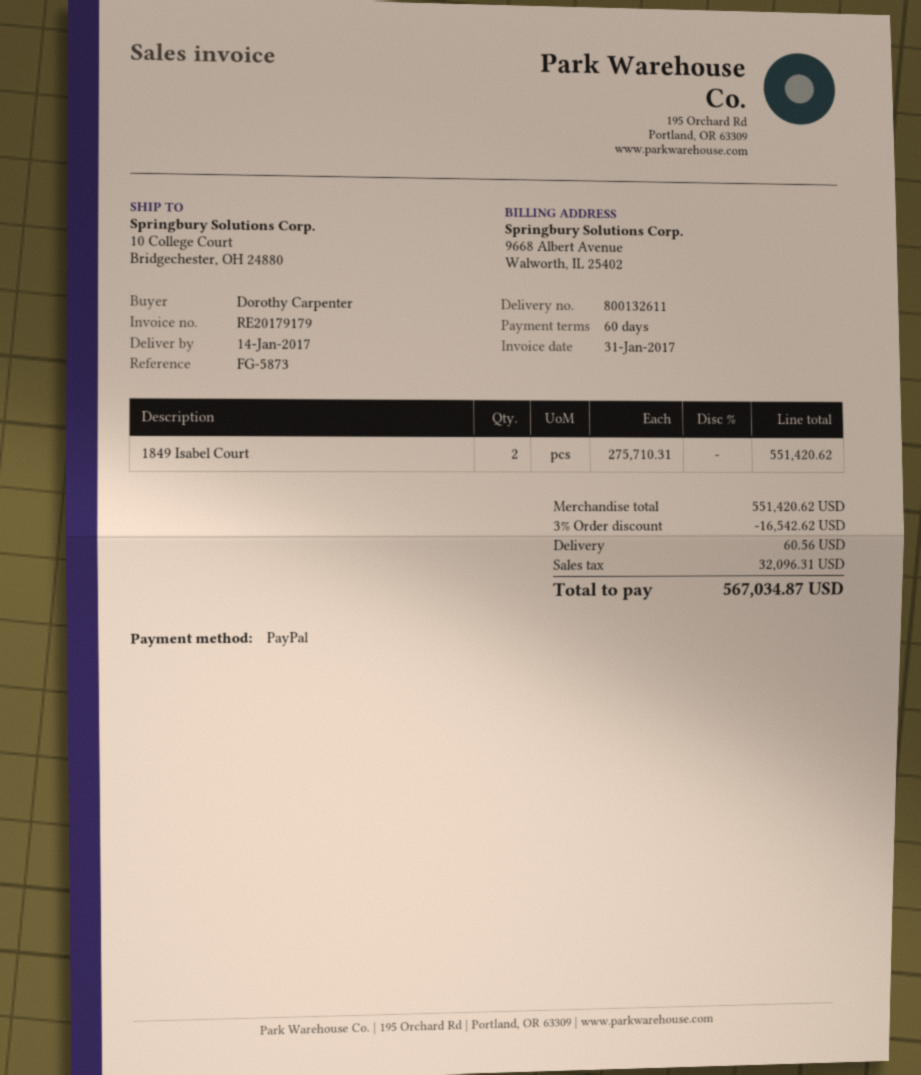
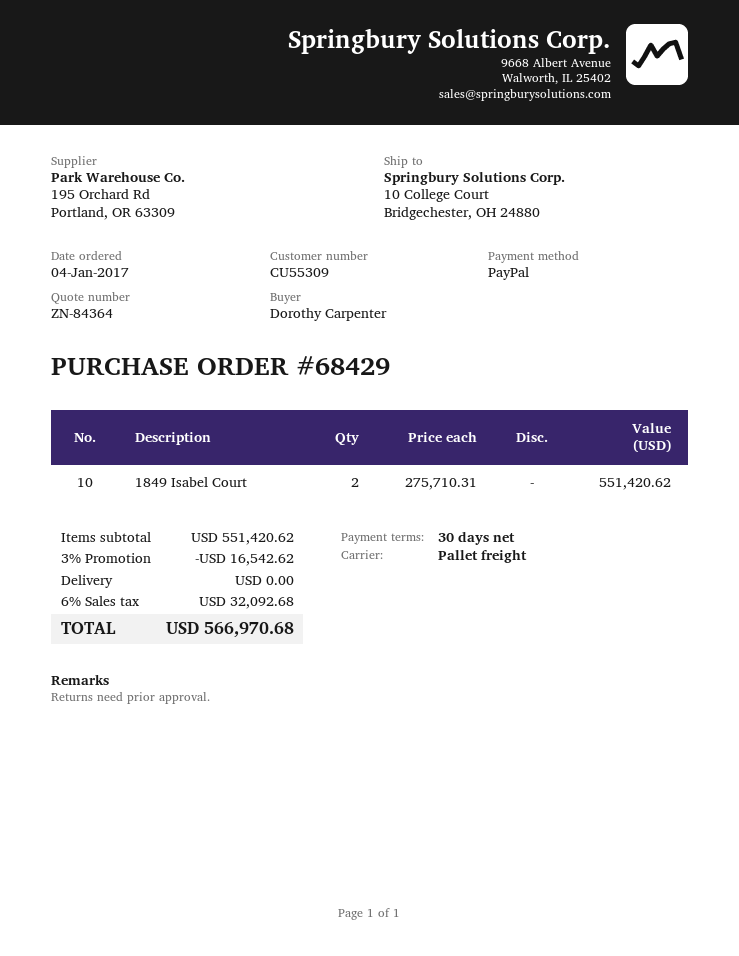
payment terms: 60 days -> 30 days
shipping: 60.56 -> 0.00
tax: 32096.31 -> 32092.68
total: 567034.87 -> 566970.68

